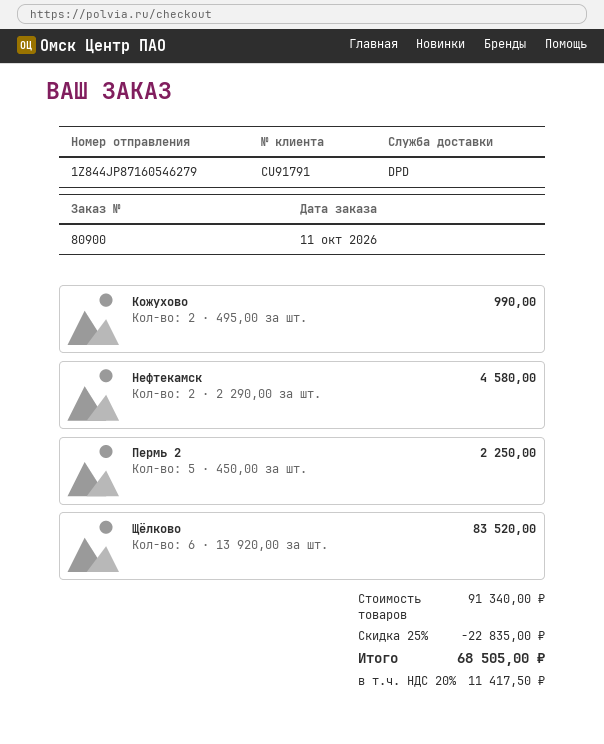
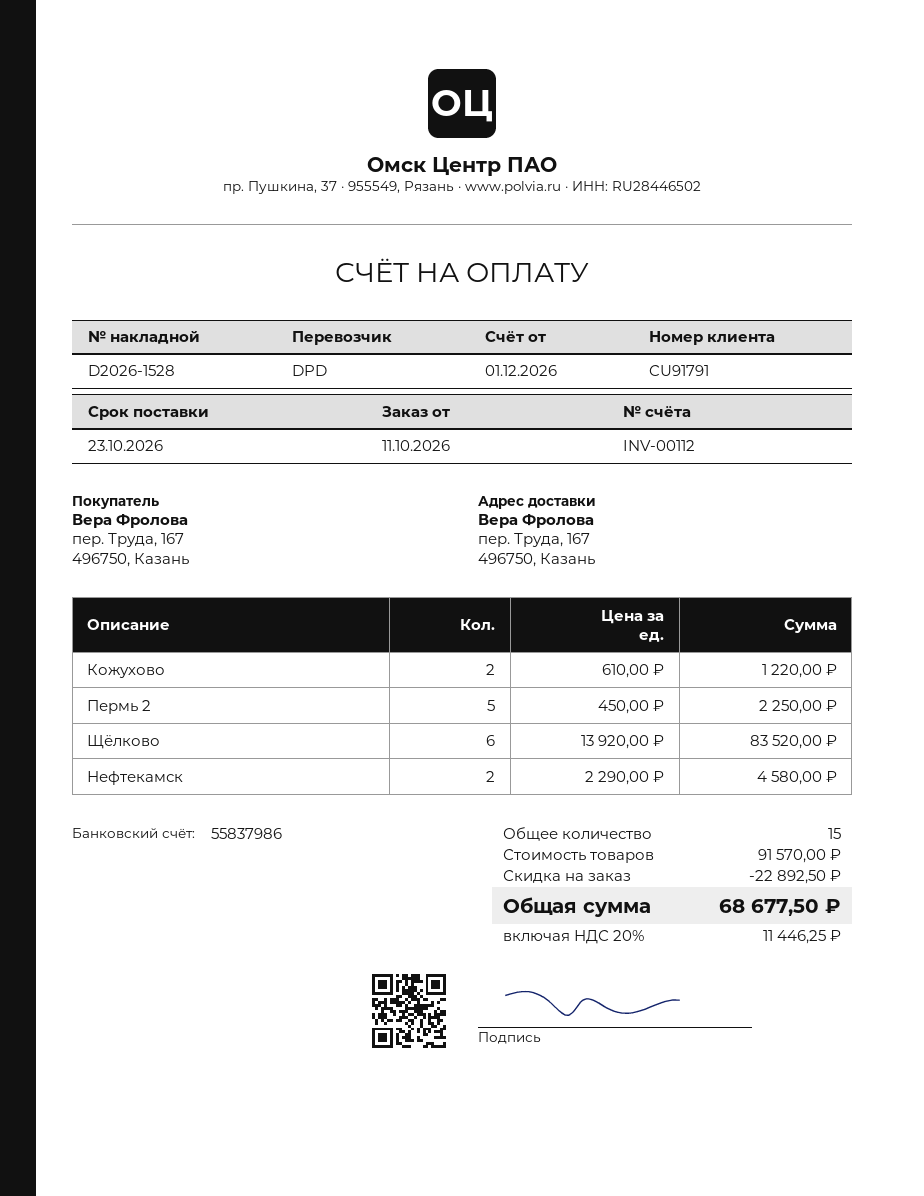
Кожухово: 2 x 495.00 = 990.00 -> 2 x 610.00 = 1220.00
subtotal: 91340.00 -> 91570.00
discount: 22835.00 -> 22892.50
tax: 20% = 11417.50 -> 20% = 11446.25
total: 68505.00 -> 68677.50

